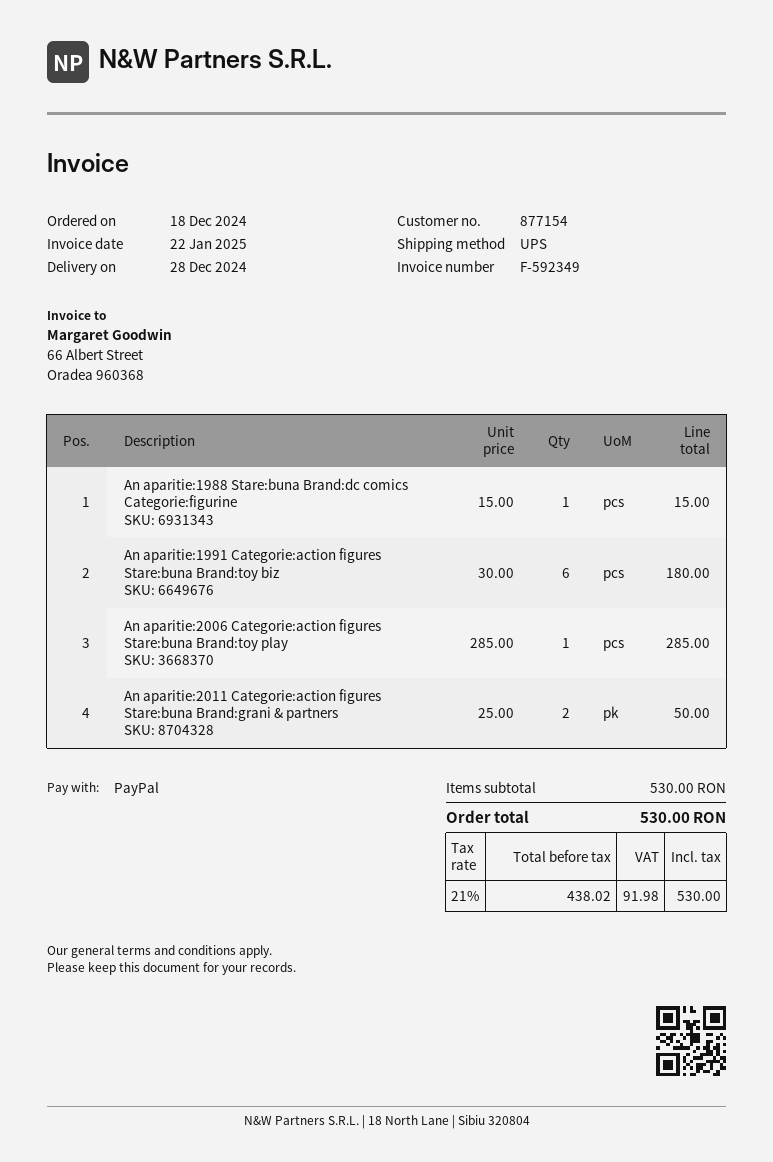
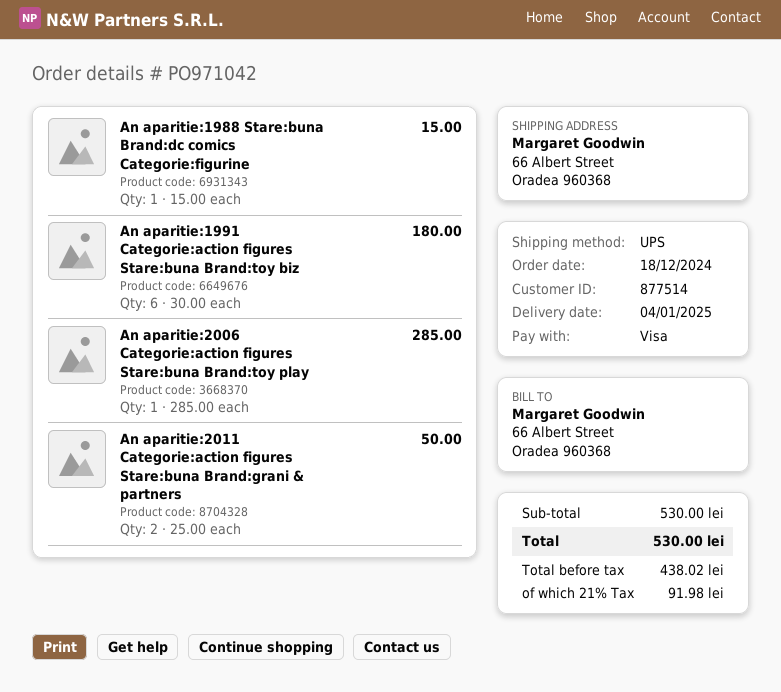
delivery date: 2024-12-28 -> 2025-01-04
customer number: 877154 -> 877514
payment method: PayPal -> Visa

